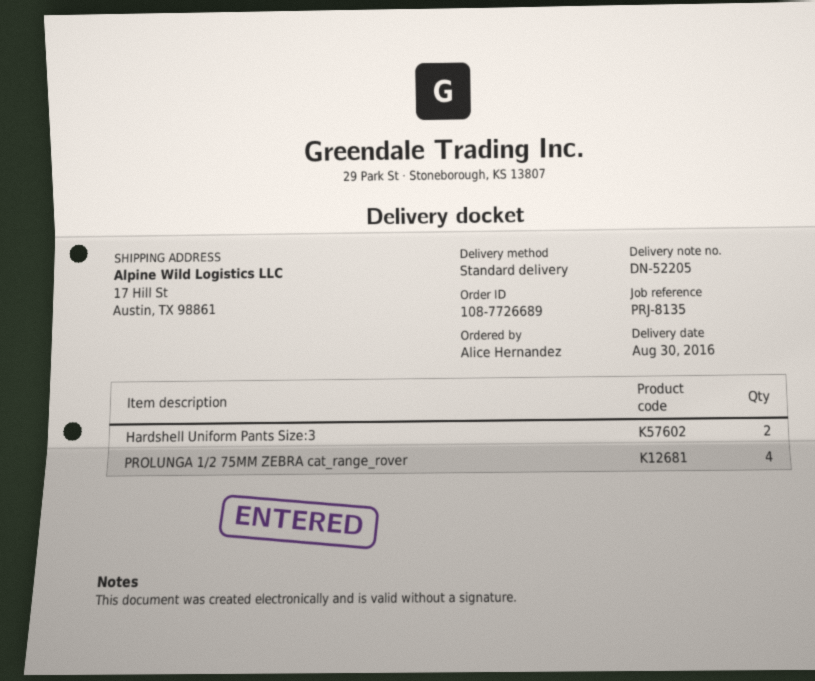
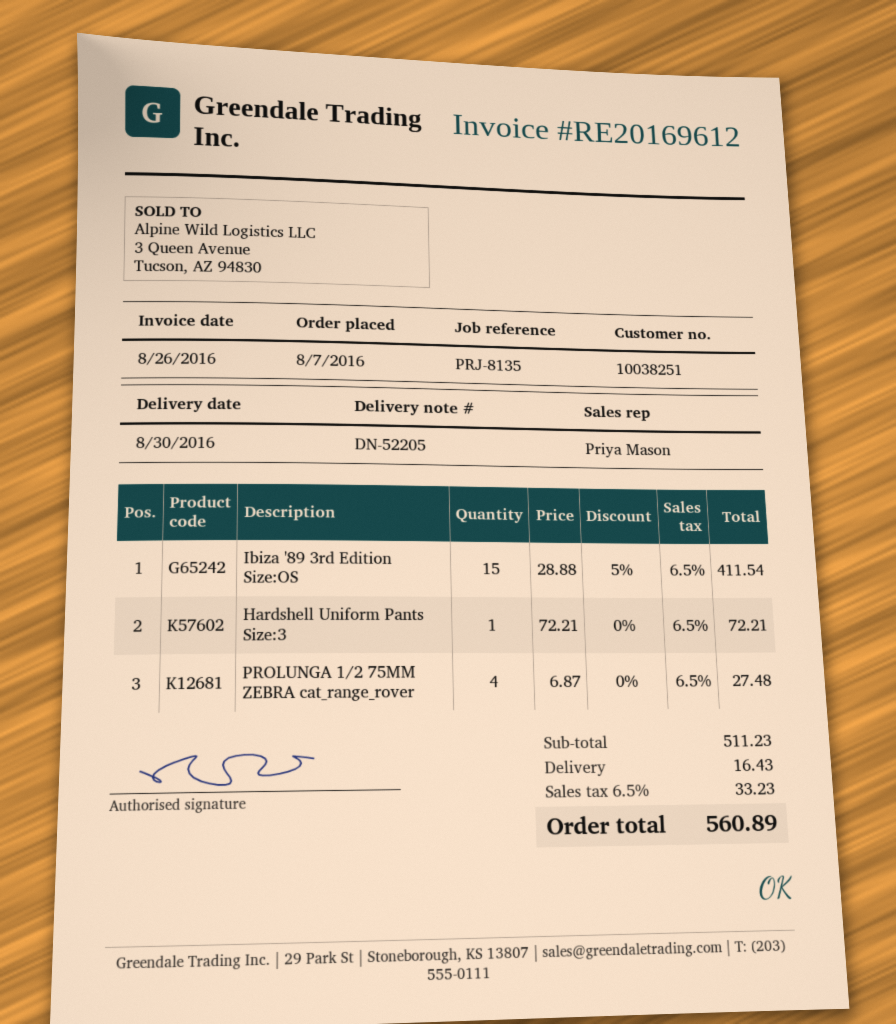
Hardshell Uniform Pants Size:3: 2 -> 1
Ibiza '89 3rd Edition Size:OS: none -> 15

